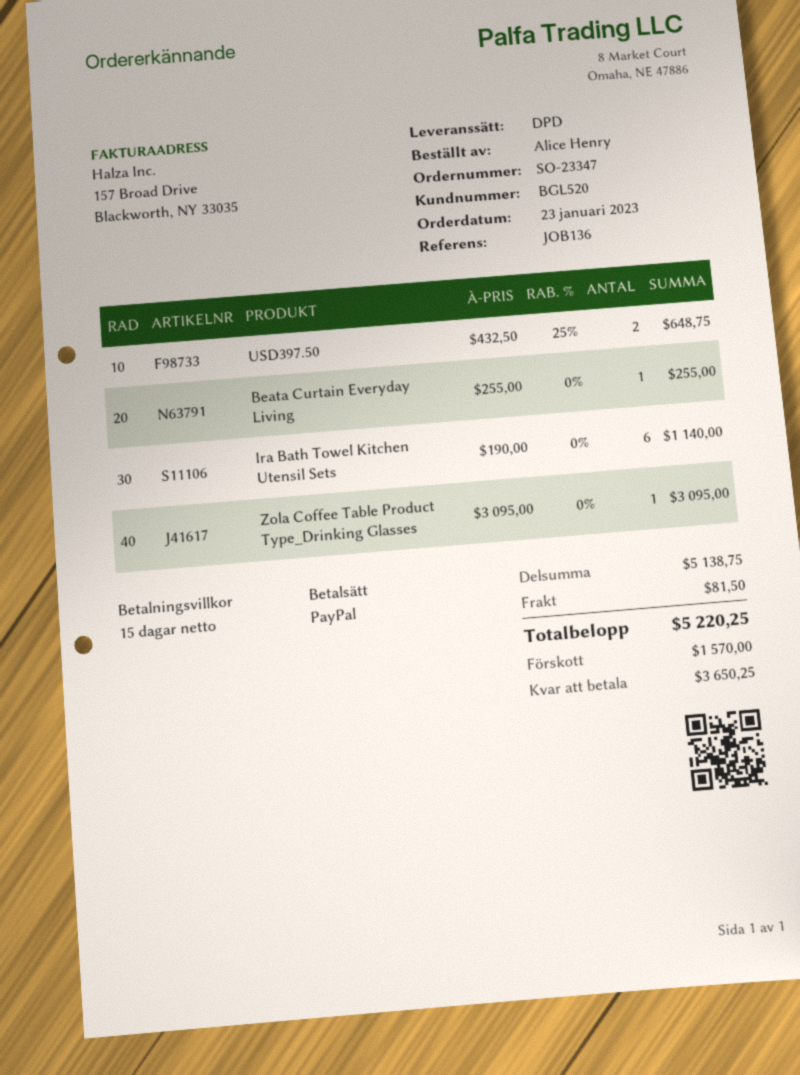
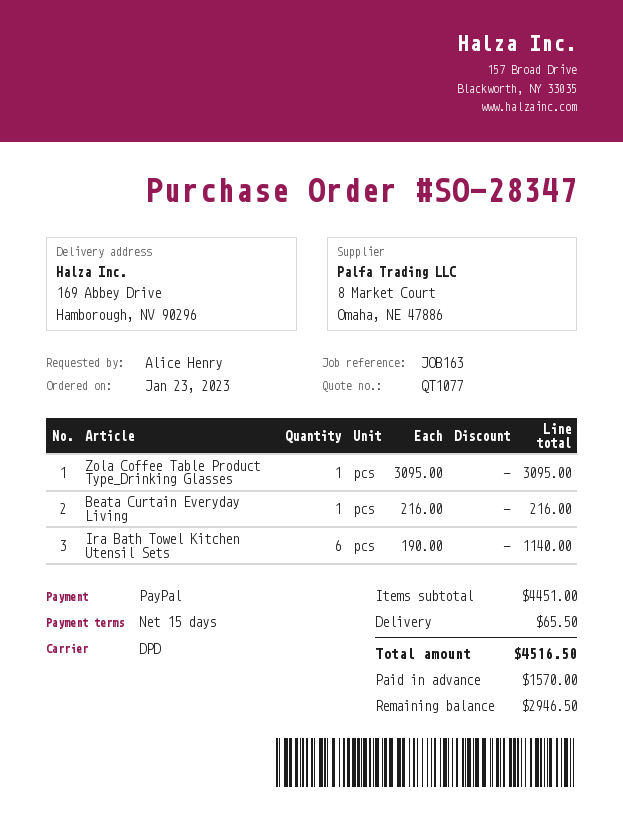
order number: SO-23347 -> SO-28347
reference: JOB136 -> JOB163
USD397.50: 2 x 432.50 - 25% = 648.75 -> none
Beata Curtain Everyday Living: 1 x 255.00 = 255.00 -> 1 x 216.00 = 216.00
subtotal: 5138.75 -> 4451.00
shipping: 81.50 -> 65.50
total: 5220.25 -> 4516.50
balance: 3650.25 -> 2946.50

